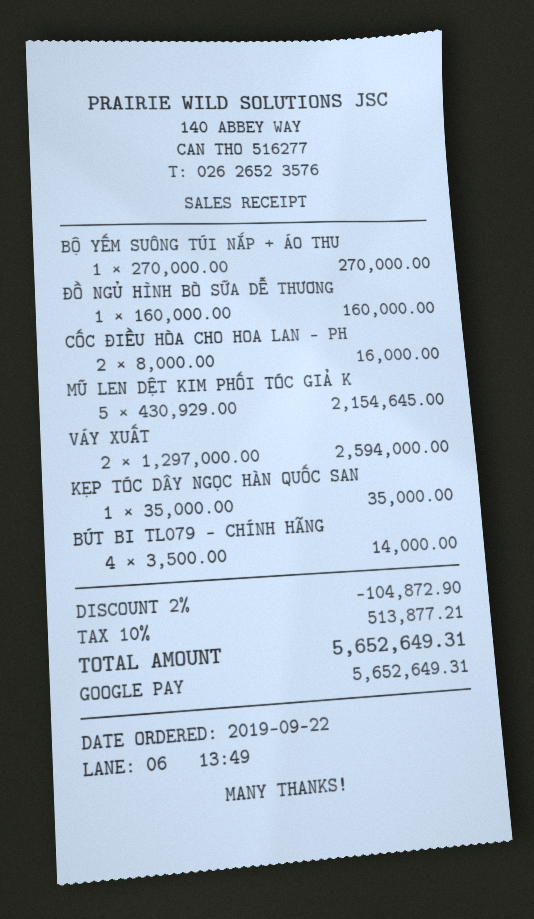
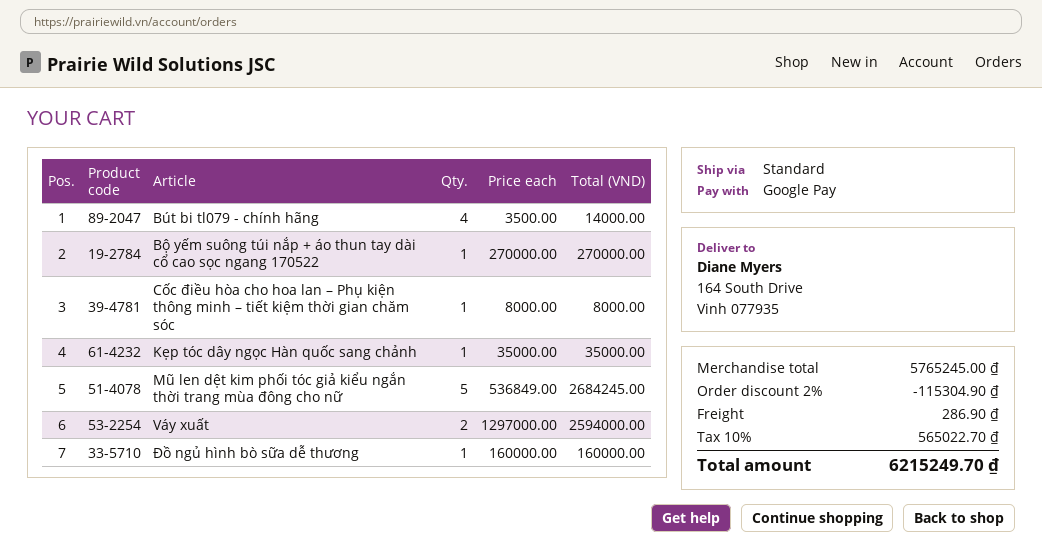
CỐC ĐIỀU HÒA CHO HOA LAN – PH: 2 x 8000.00 = 16000.00 -> 1 x 8000.00 = 8000.00
MŨ LEN DỆT KIM PHỐI TÓC GIẢ K: 5 x 430929.00 = 2154645.00 -> 5 x 536849.00 = 2684245.00
discount: 2% = 104872.90 -> 2% = 115304.90
shipping: none -> 286.90
tax: 10% = 513877.21 -> 10% = 565022.70
total: 5652649.31 -> 6215249.70

